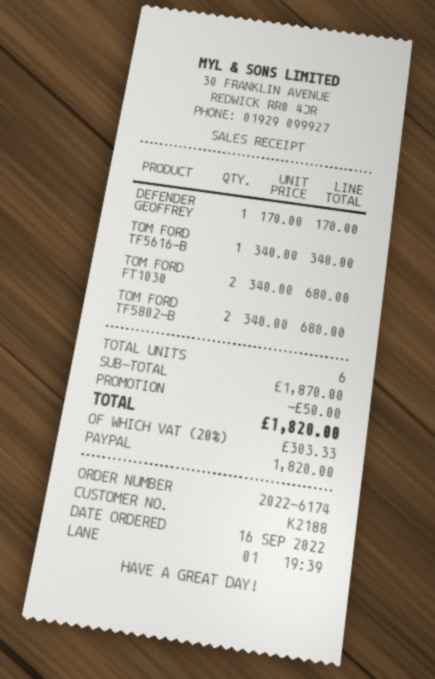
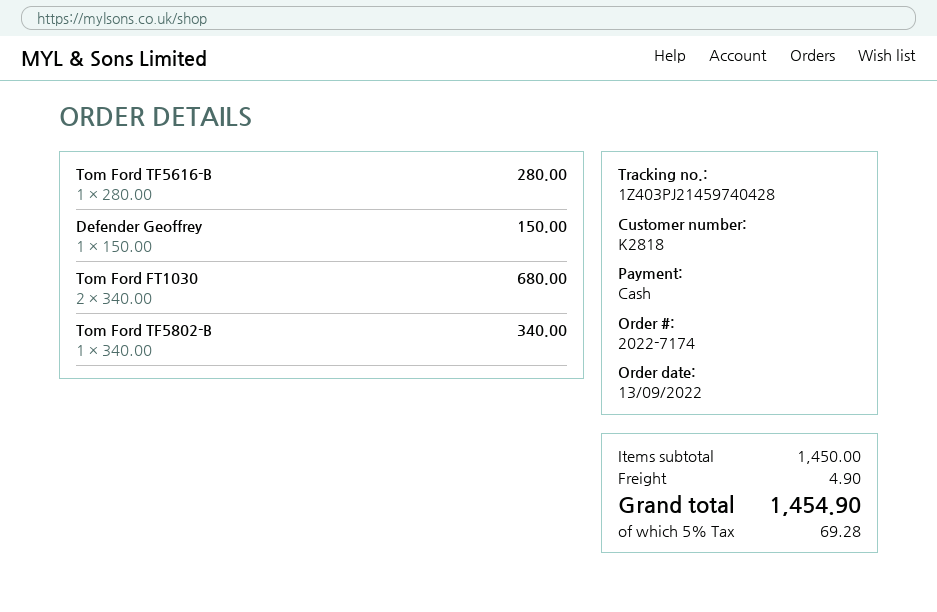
order number: 2022-6174 -> 2022-7174
order date: 2022-09-16 -> 2022-09-13
customer number: K2188 -> K2818
payment method: PayPal -> cash
DEFENDER GEOFFREY: 1 x 170.00 = 170.00 -> 1 x 150.00 = 150.00
TOM FORD TF5616-B: 1 x 340.00 = 340.00 -> 1 x 280.00 = 280.00
TOM FORD TF5802-B: 2 x 340.00 = 680.00 -> 1 x 340.00 = 340.00
subtotal: 1870.00 -> 1450.00
discount: 50.00 -> none
shipping: none -> 4.90
tax: 20% = 303.33 -> 5% = 69.28
total: 1820.00 -> 1454.90

